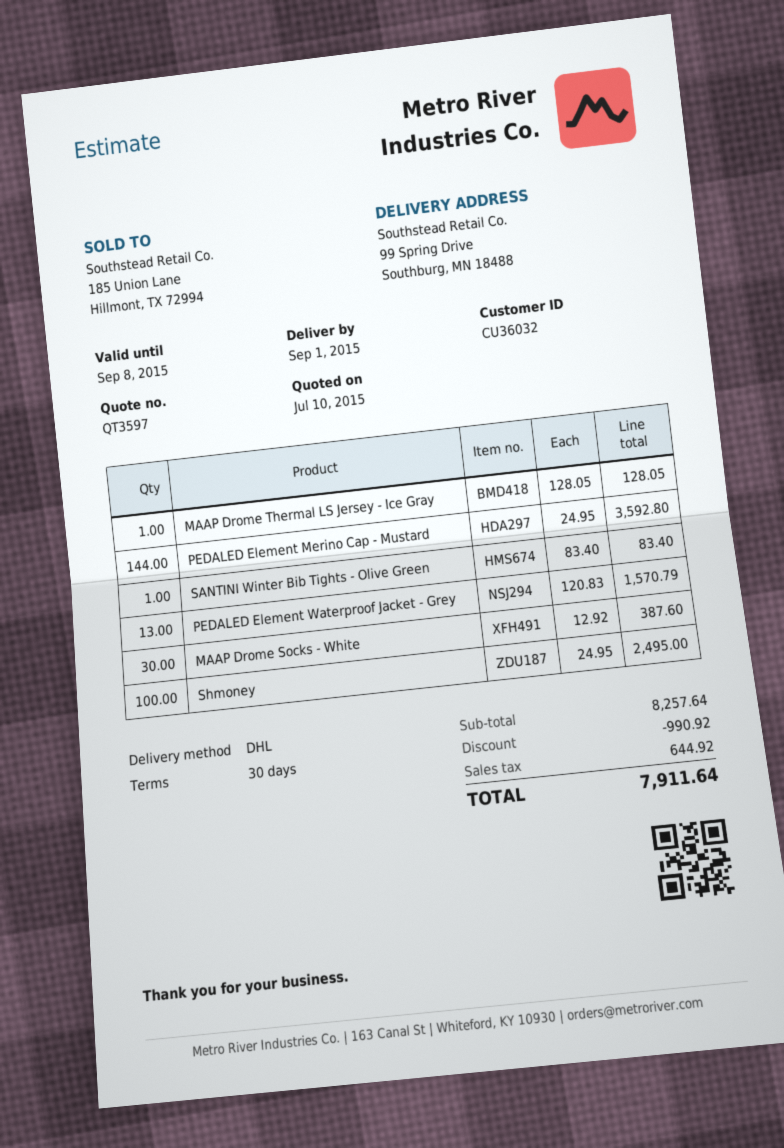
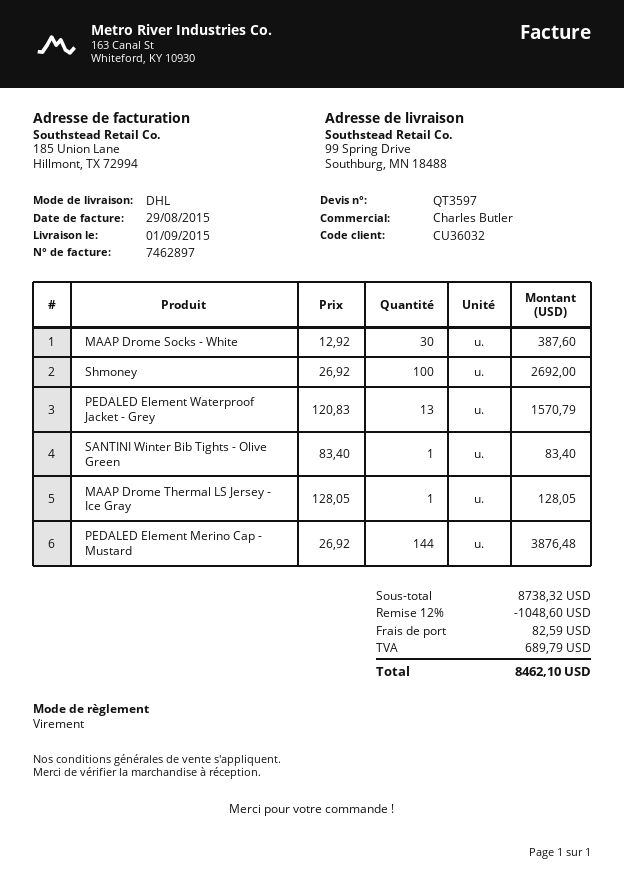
PEDALED Element Merino Cap - Mustard: 144 x 24.95 = 3592.80 -> 144 x 26.92 = 3876.48
Shmoney: 100 x 24.95 = 2495.00 -> 100 x 26.92 = 2692.00
subtotal: 8257.64 -> 8738.32
discount: 990.92 -> 1048.60
shipping: none -> 82.59
tax: 644.92 -> 689.79
total: 7911.64 -> 8462.10

